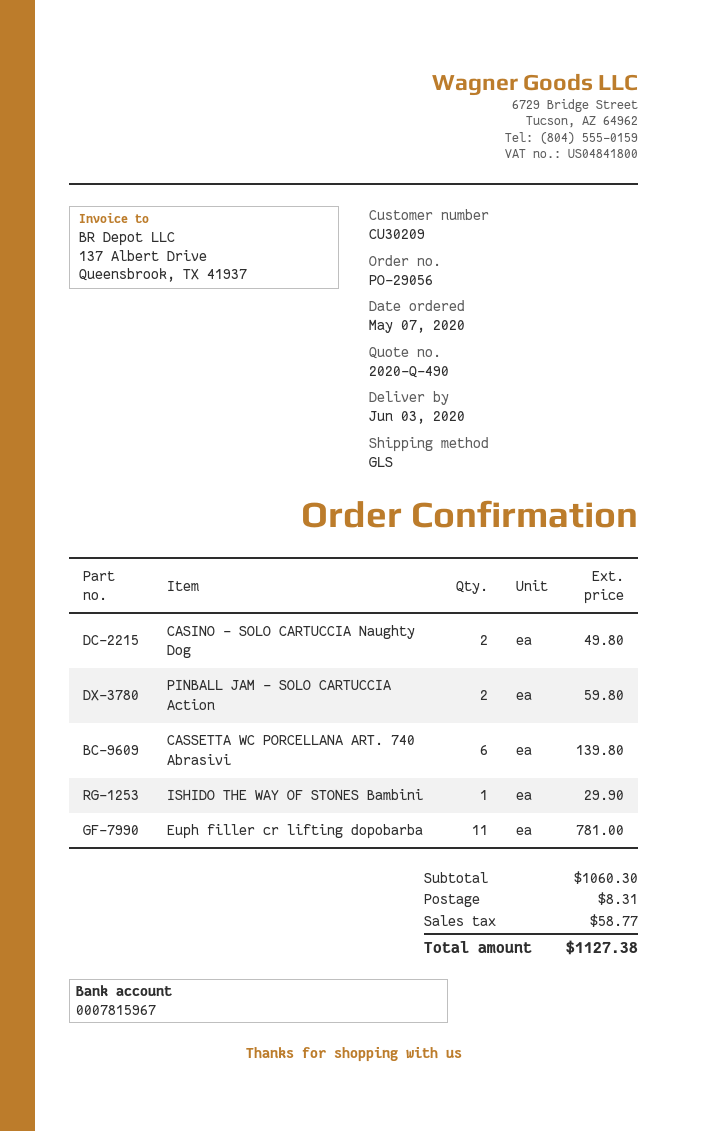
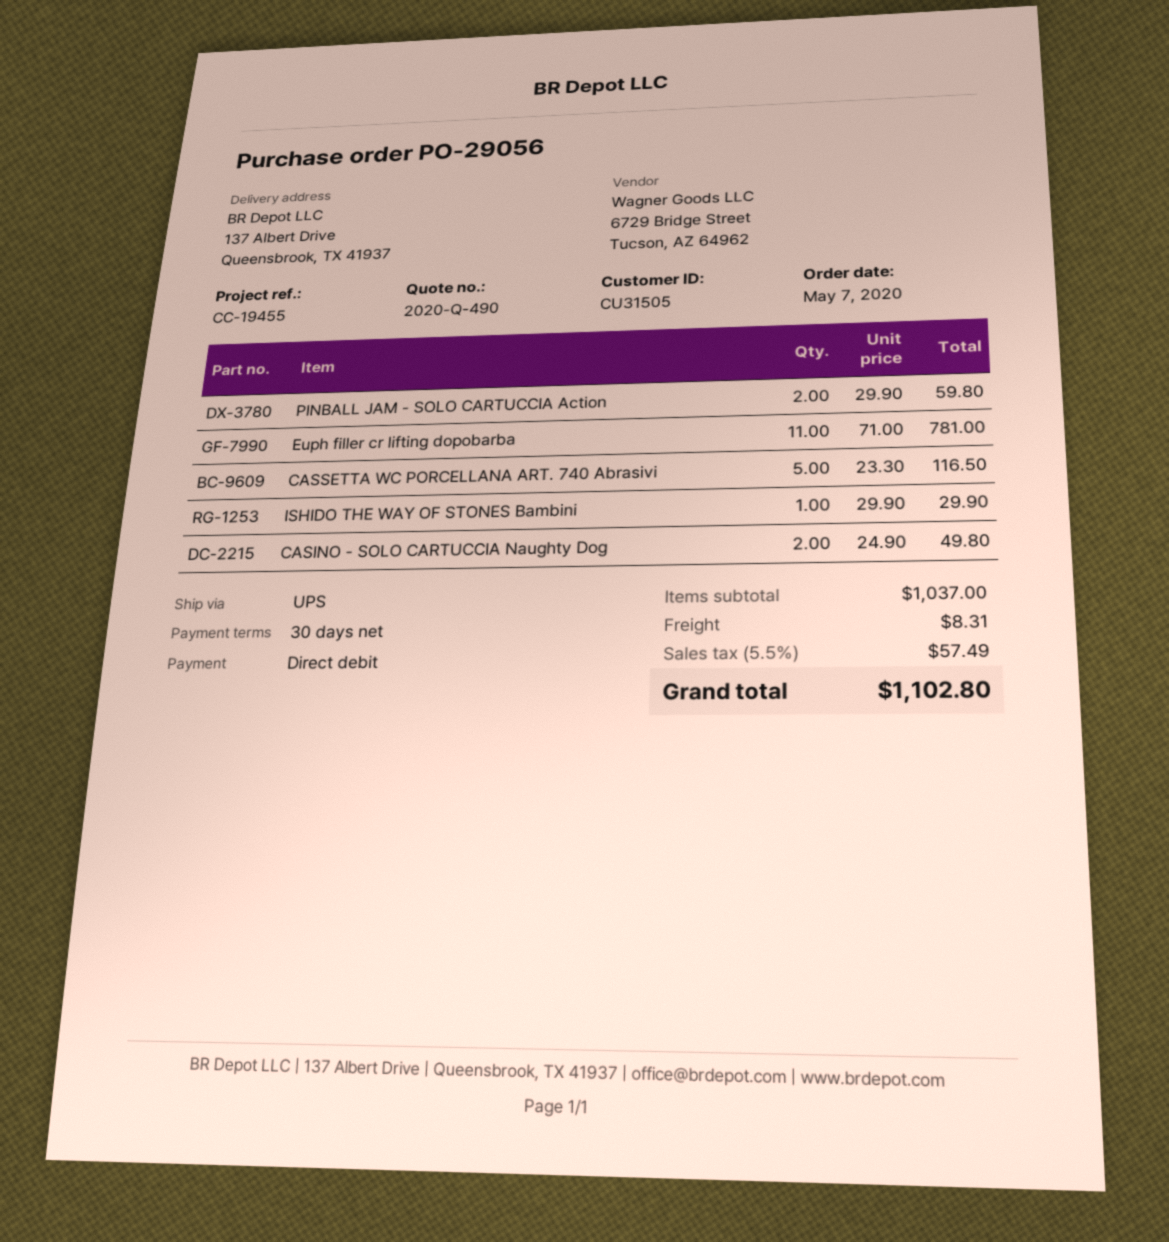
customer number: CU30209 -> CU31505
shipping method: GLS -> UPS
CASSETTA WC PORCELLANA ART. 740 Abrasivi: 6 for 139.80 -> 5 for 116.50
subtotal: 1060.30 -> 1037.00
tax: 58.77 -> 57.49
total: 1127.38 -> 1102.80

